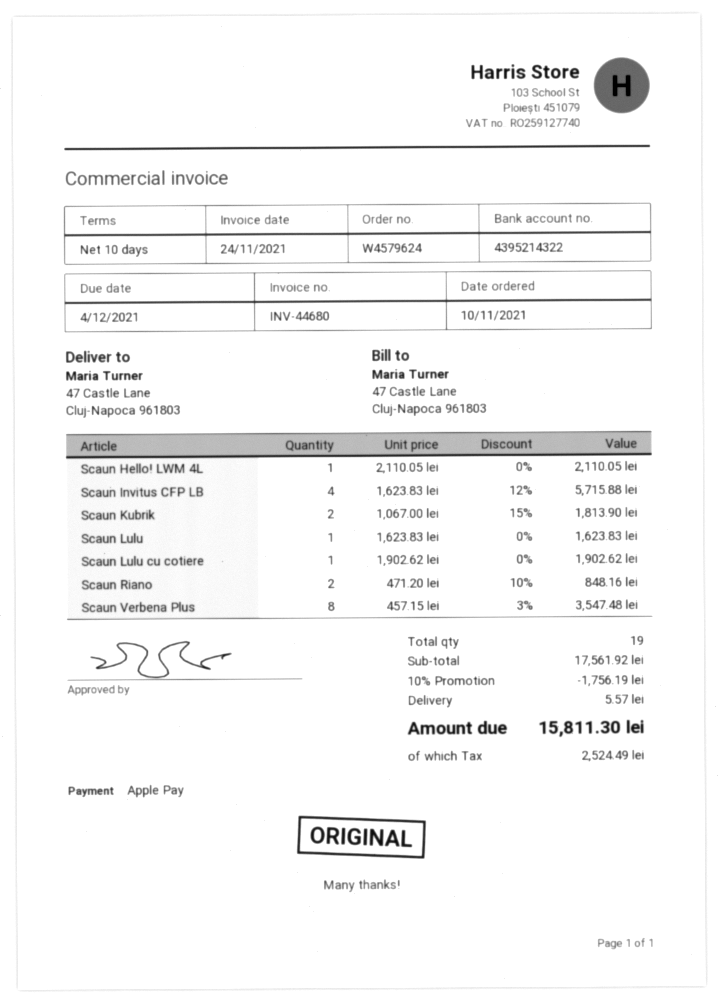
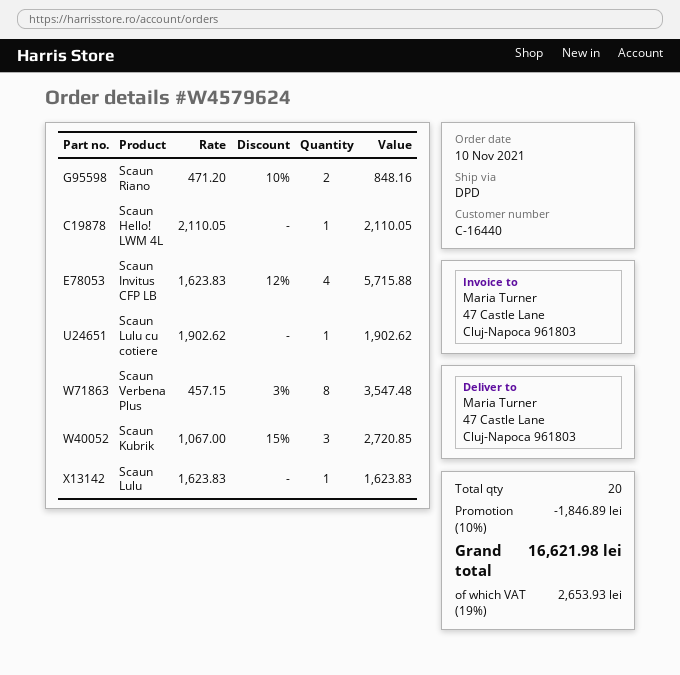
Scaun Kubrik: 2 x 1067.00 - 15% = 1813.90 -> 3 x 1067.00 - 15% = 2720.85
total quantity: 19 -> 20
discount: 10% = 1756.19 -> 10% = 1846.89
shipping: 5.57 -> none
tax: 2524.49 -> 2653.93
total: 15811.30 -> 16621.98

